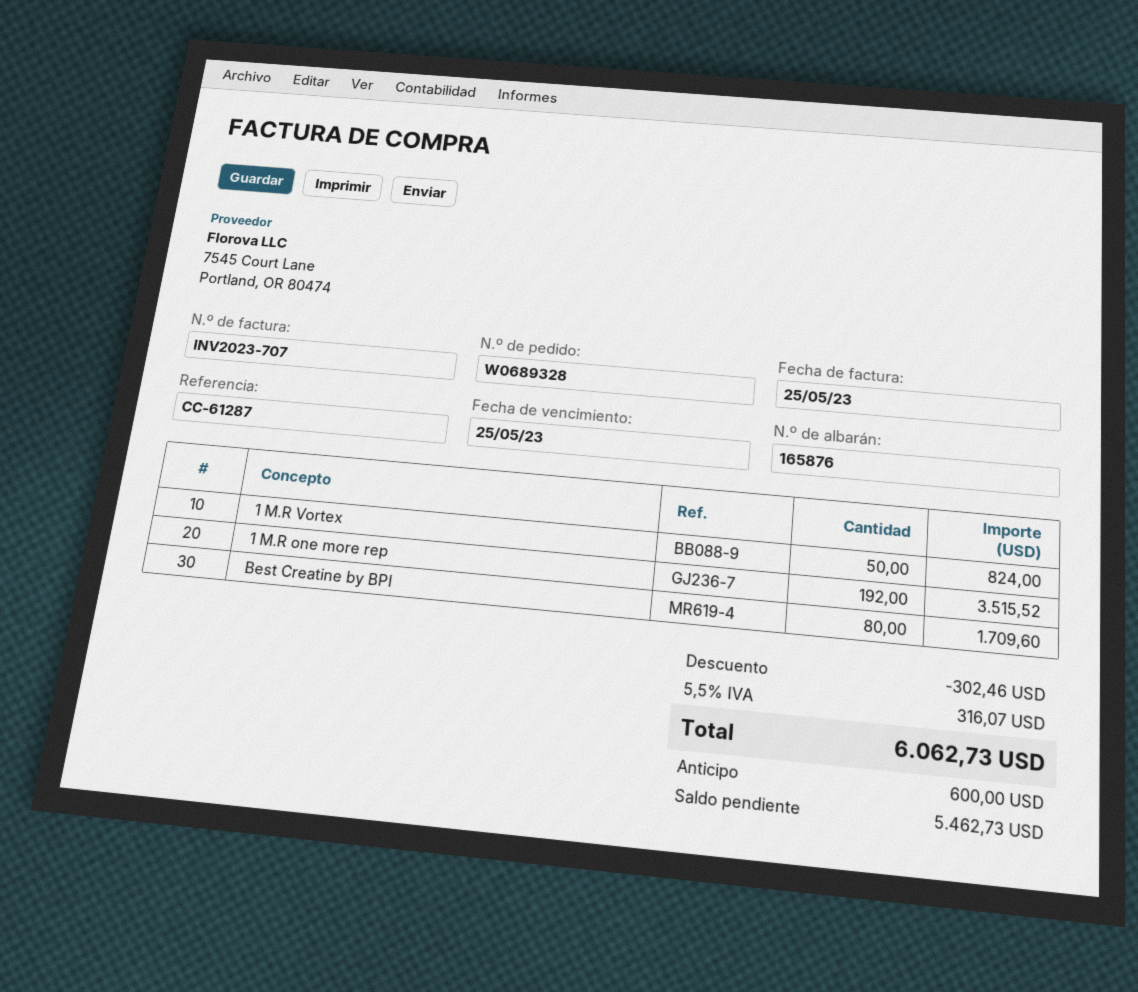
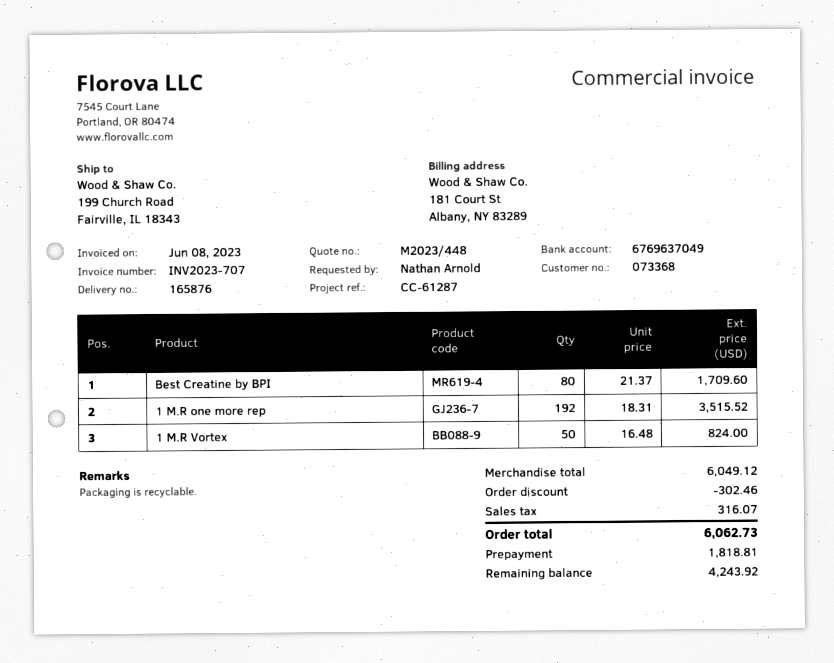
invoice date: 2023-05-25 -> 2023-06-08
deposit: 600.00 -> 1818.81
balance: 5462.73 -> 4243.92

